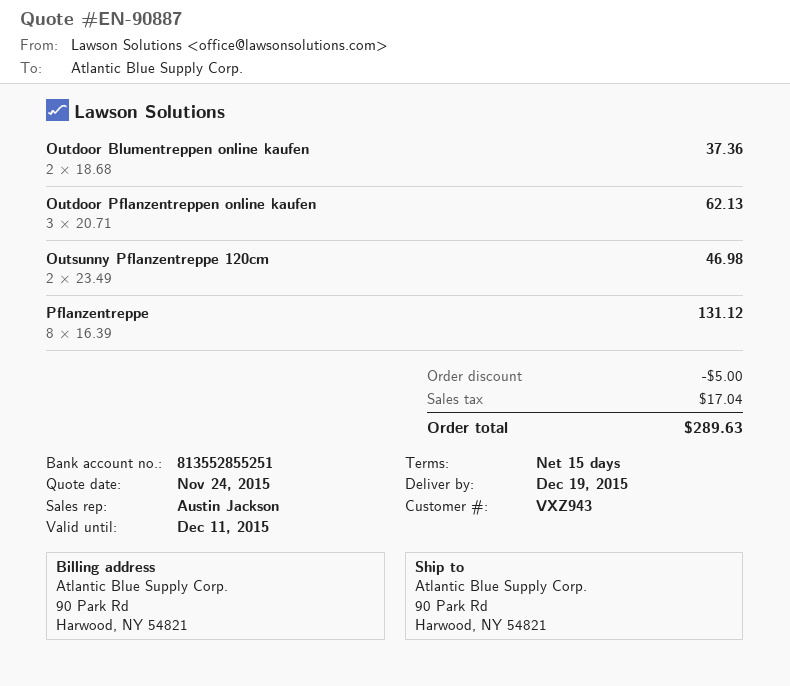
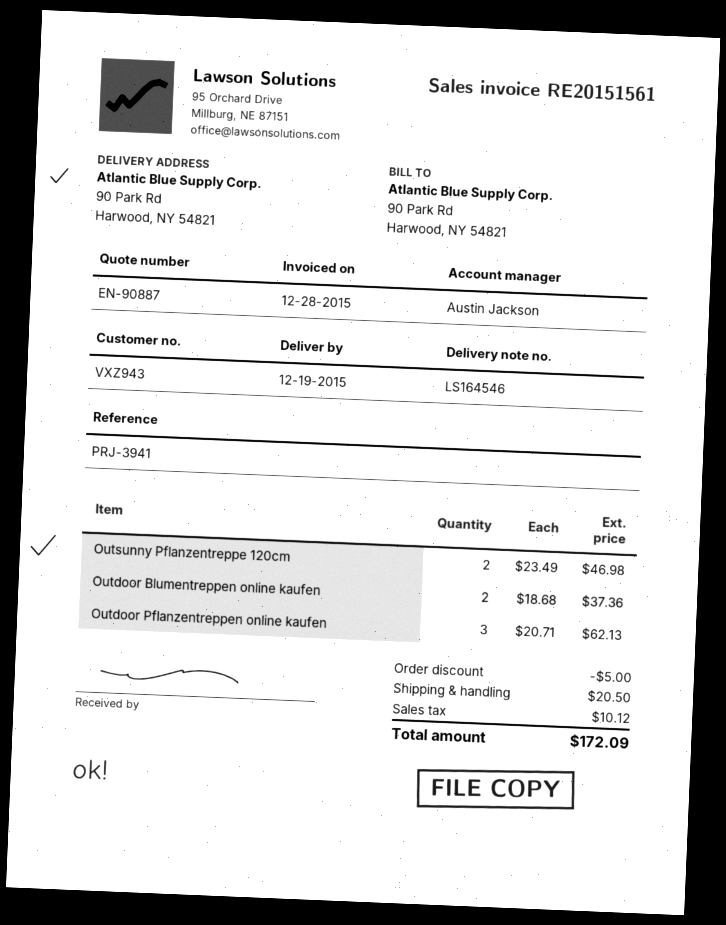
Pflanzentreppe: 8 x 16.39 = 131.12 -> none
shipping: none -> 20.50
tax: 17.04 -> 10.12
total: 289.63 -> 172.09

